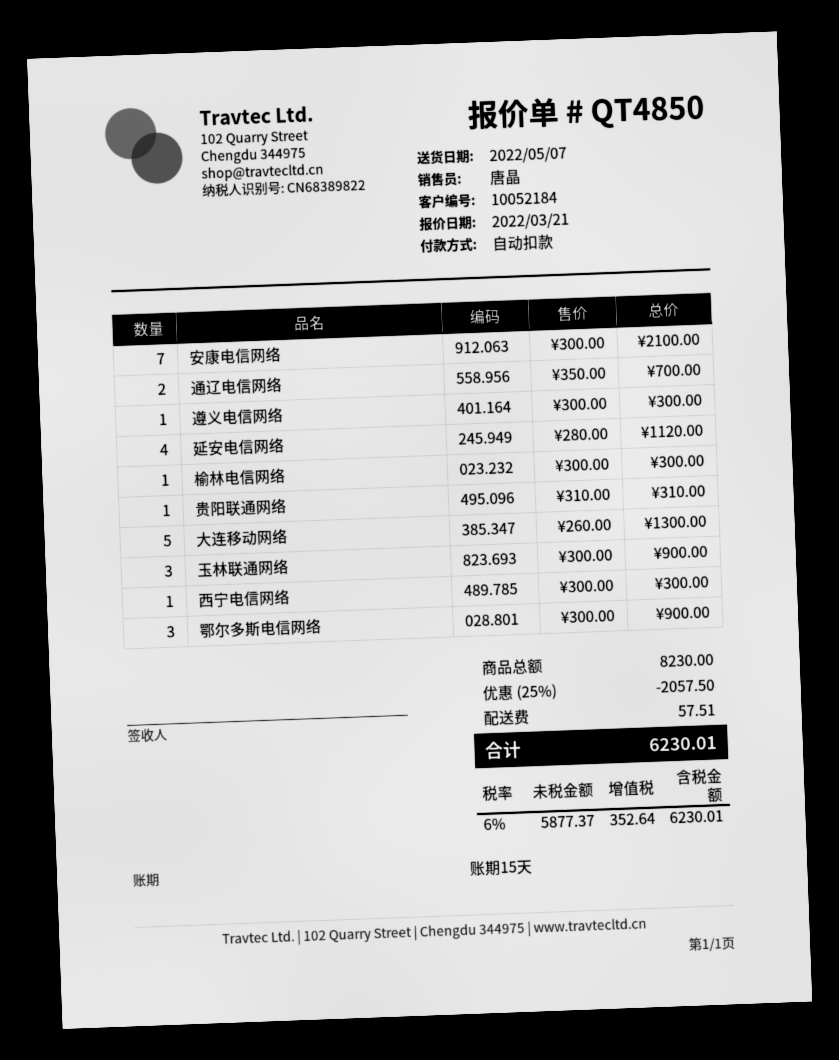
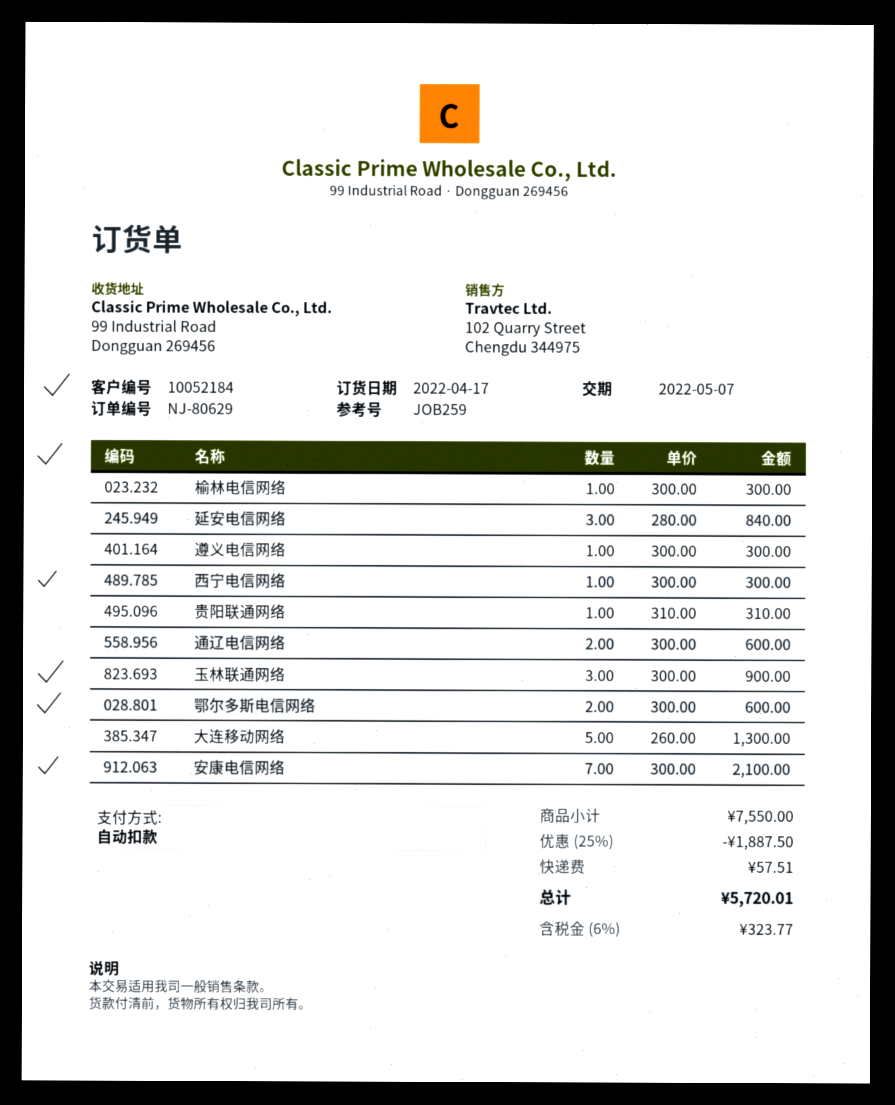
通辽电信网络: 2 x 350.00 = 700.00 -> 2 x 300.00 = 600.00
延安电信网络: 4 x 280.00 = 1120.00 -> 3 x 280.00 = 840.00
鄂尔多斯电信网络: 3 x 300.00 = 900.00 -> 2 x 300.00 = 600.00
subtotal: 8230.00 -> 7550.00
discount: 25% = 2057.50 -> 25% = 1887.50
tax: 6% = 352.64 -> 6% = 323.77
total: 6230.01 -> 5720.01

